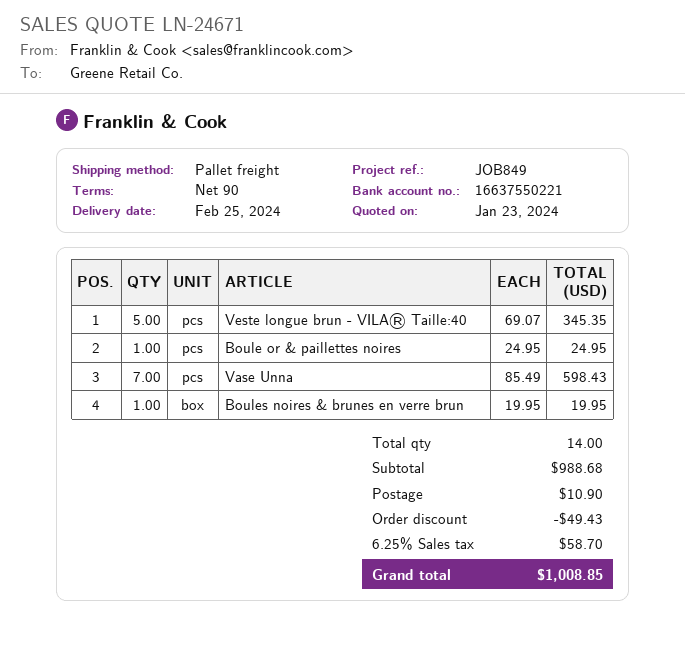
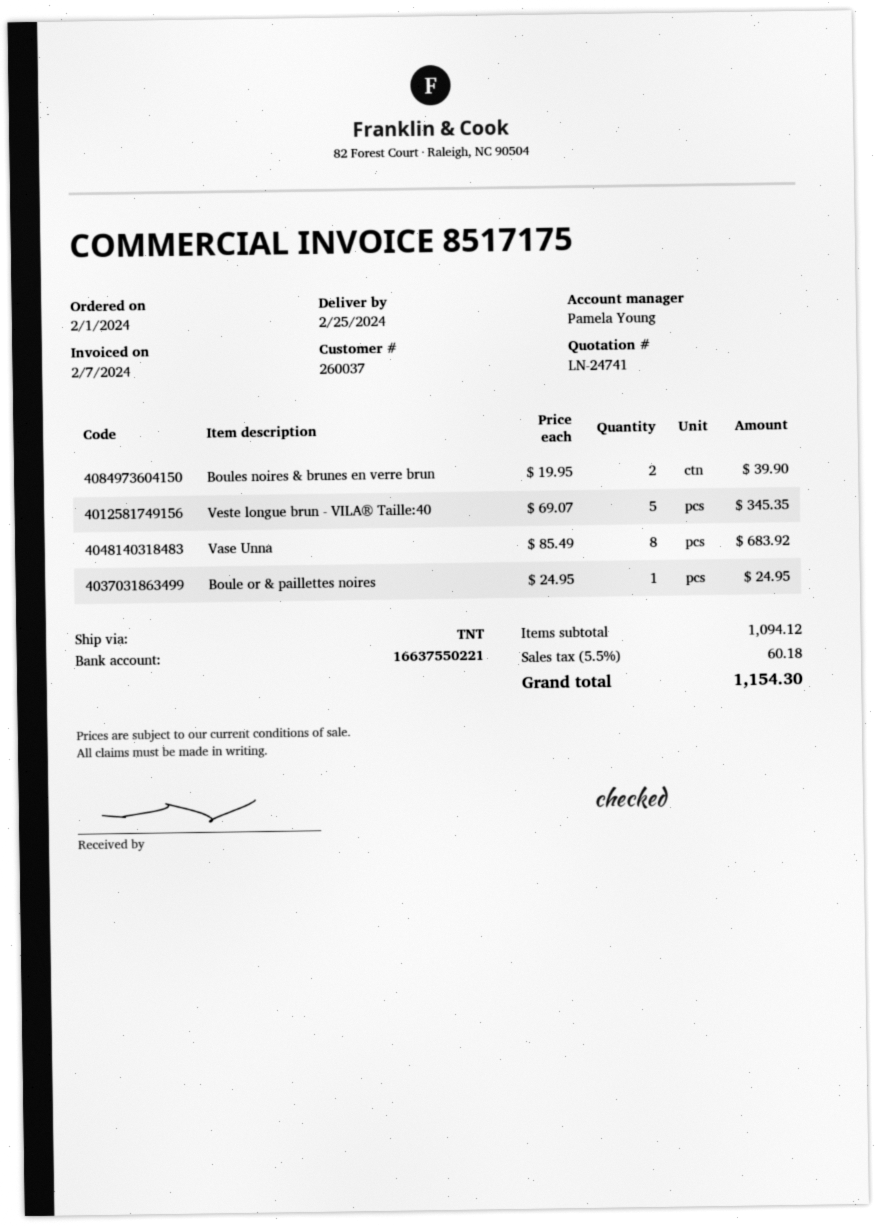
quote number: LN-24671 -> LN-24741
shipping method: pallet freight -> TNT
Vase Unna: 7 x 85.49 = 598.43 -> 8 x 85.49 = 683.92
Boules noires & brunes en verre brun: 1 x 19.95 = 19.95 -> 2 x 19.95 = 39.90
subtotal: 988.68 -> 1094.12
discount: 49.43 -> none
shipping: 10.90 -> none
tax: 6.25% = 58.70 -> 5.5% = 60.18
total: 1008.85 -> 1154.30

